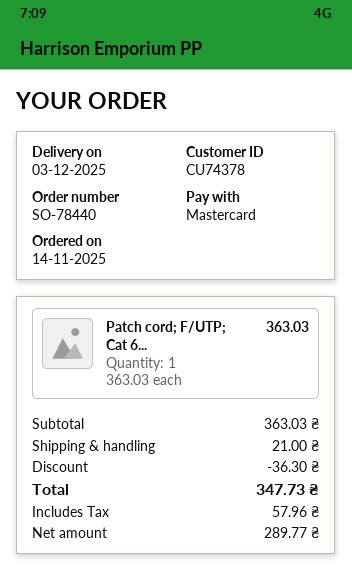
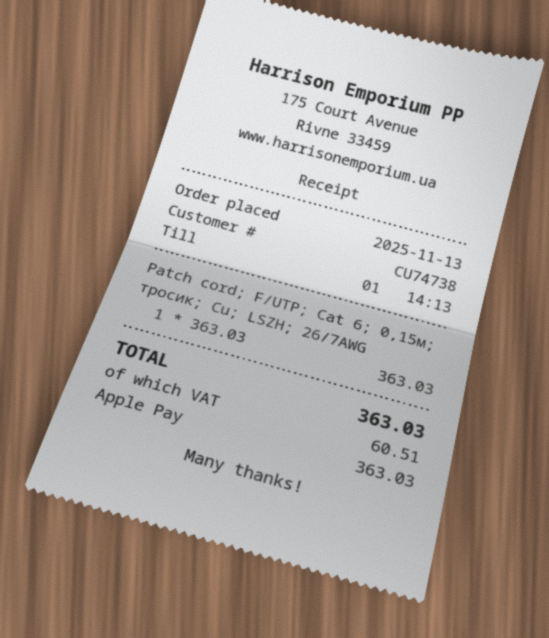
order date: 2025-11-14 -> 2025-11-13
customer number: CU74378 -> CU74738
payment method: Mastercard -> Apple Pay
discount: 36.30 -> none
shipping: 21.00 -> none
tax: 57.96 -> 60.51
total: 347.73 -> 363.03

